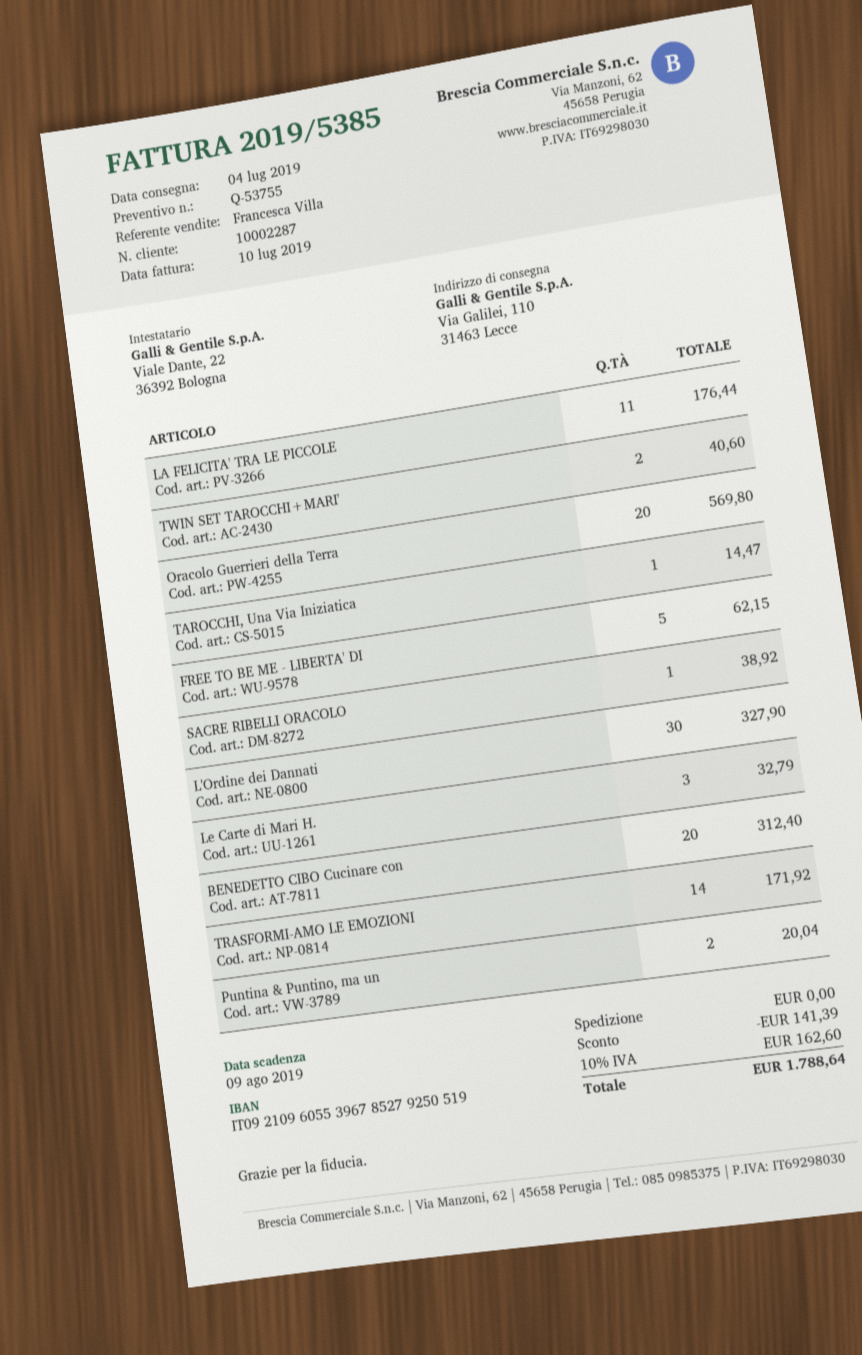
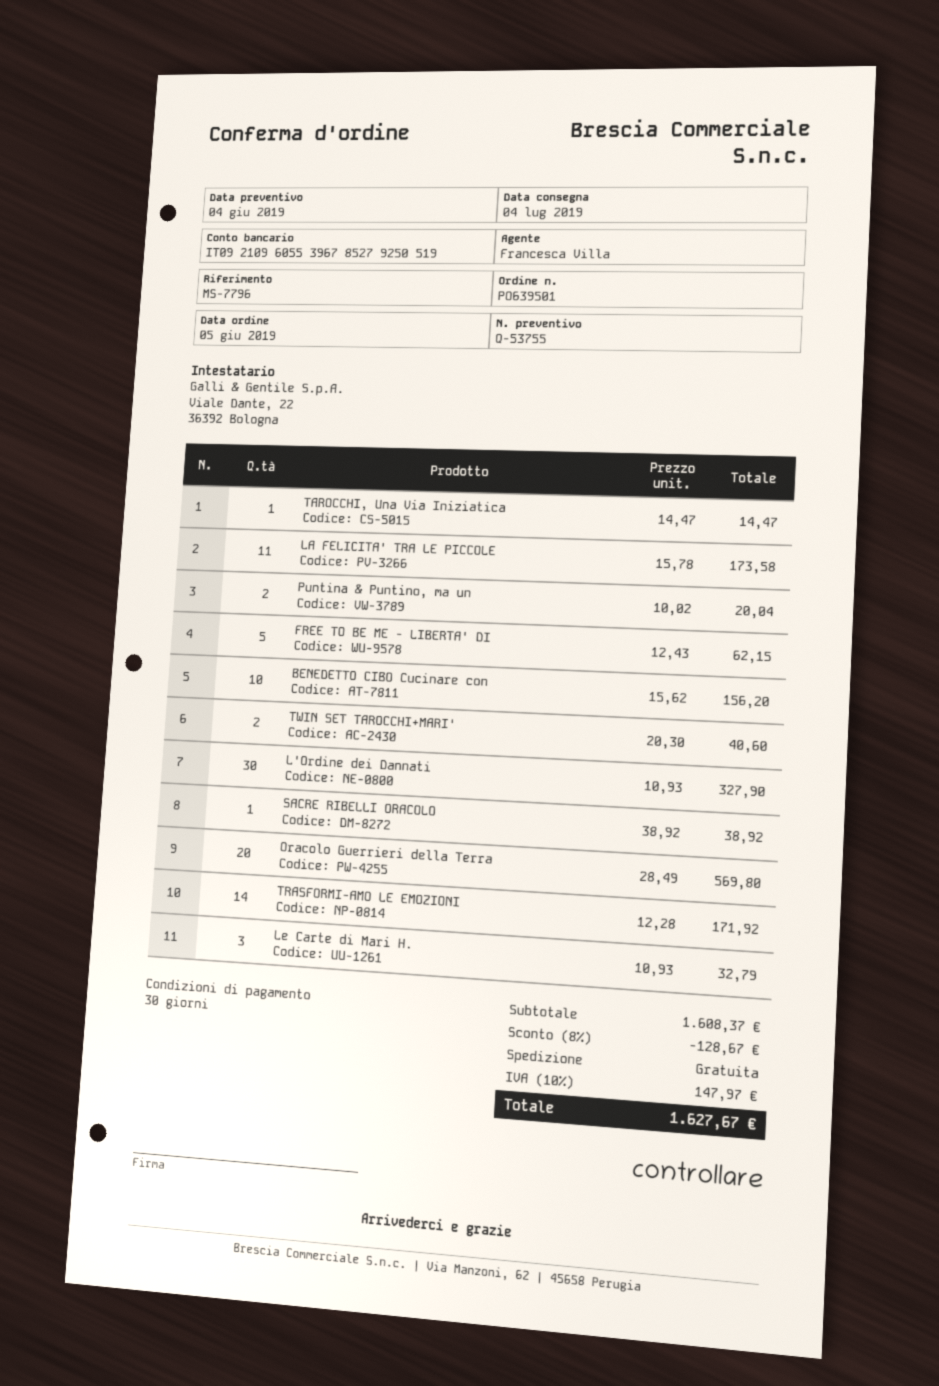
LA FELICITA' TRA LE PICCOLE: 11 for 176.44 -> 11 for 173.58
BENEDETTO CIBO Cucinare con: 20 for 312.40 -> 10 for 156.20
discount: 141.39 -> 128.67
tax: 10% = 162.60 -> 10% = 147.97
total: 1788.64 -> 1627.67

